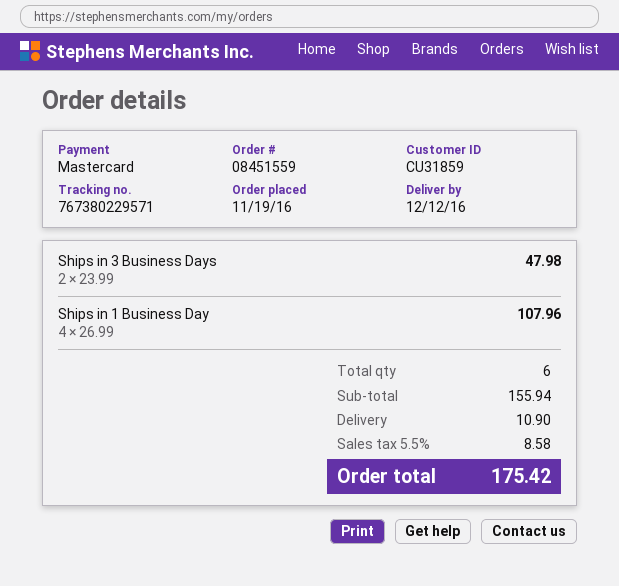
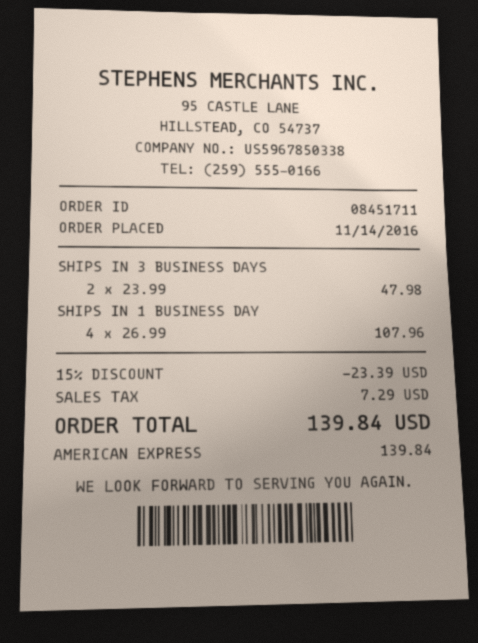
order number: 08451559 -> 08451711
order date: 2016-11-19 -> 2016-11-14
payment method: Mastercard -> American Express
discount: none -> 15% = 23.39
shipping: 10.90 -> none
tax: 8.58 -> 7.29
total: 175.42 -> 139.84

